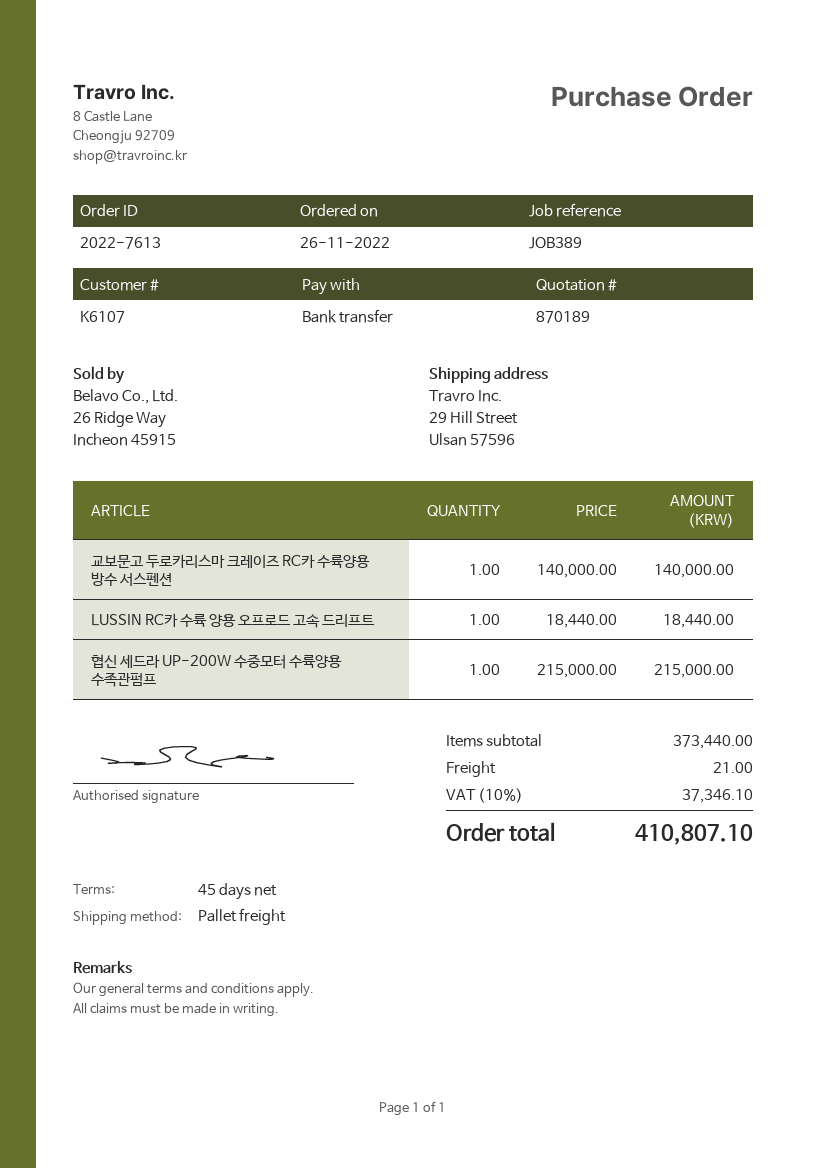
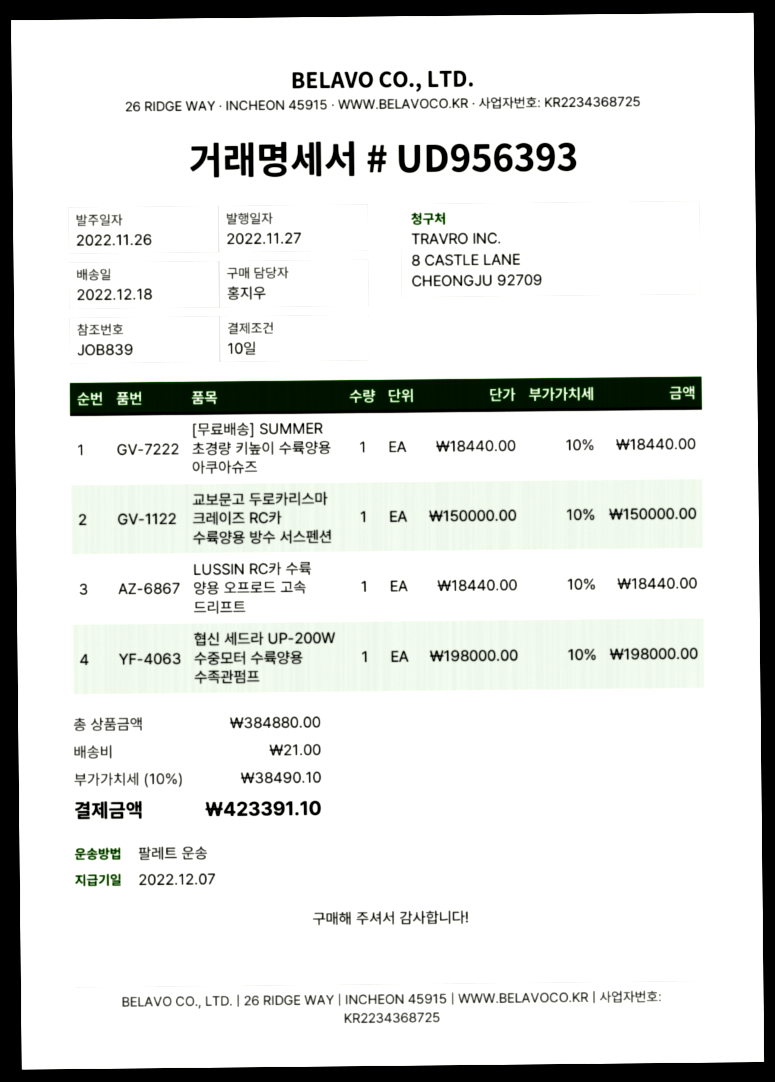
payment terms: 45 days -> 10 days
reference: JOB389 -> JOB839
교보문고 두로카리스마 크레이즈 RC카 수륙양용 방수 서스펜션: 1 x 140000.00 = 140000.00 -> 1 x 150000.00 = 150000.00
협신 세드라 UP-200W 수중모터 수륙양용 수족관펌프: 1 x 215000.00 = 215000.00 -> 1 x 198000.00 = 198000.00
[무료배송] SUMMER 초경량 키높이 수륙양용 아쿠아슈즈: none -> 1 x 18440.00 = 18440.00
subtotal: 373440.00 -> 384880.00
tax: 10% = 37346.10 -> 10% = 38490.10
total: 410807.10 -> 423391.10

